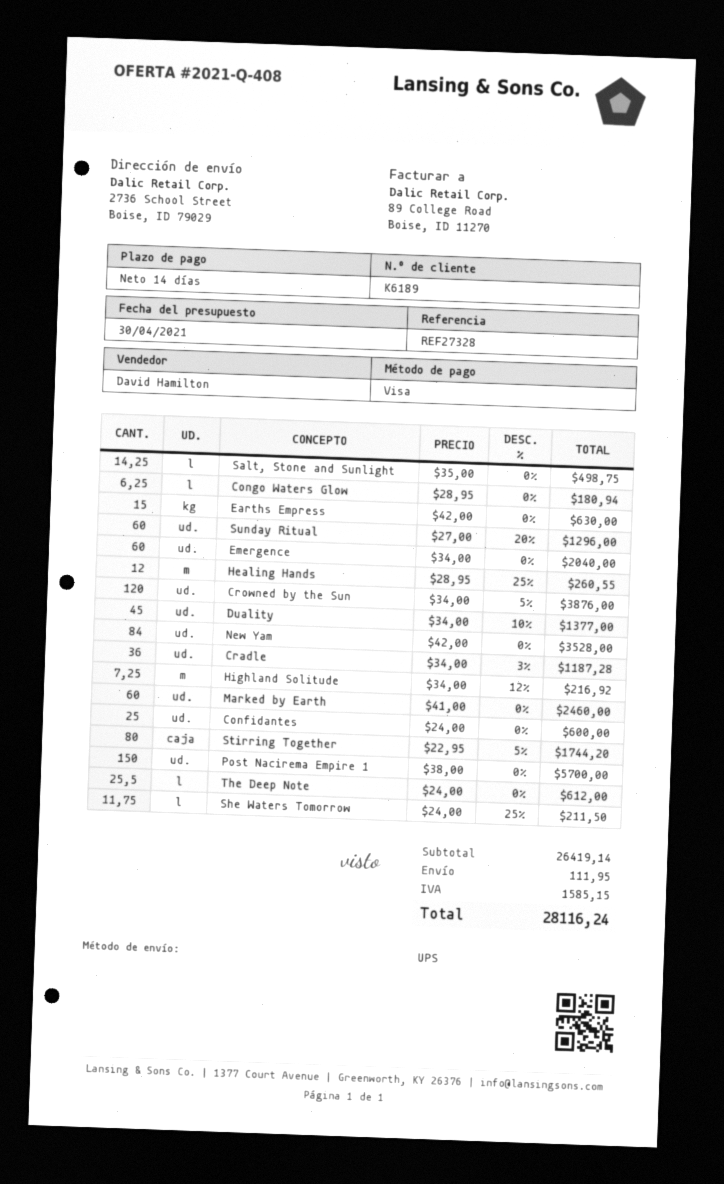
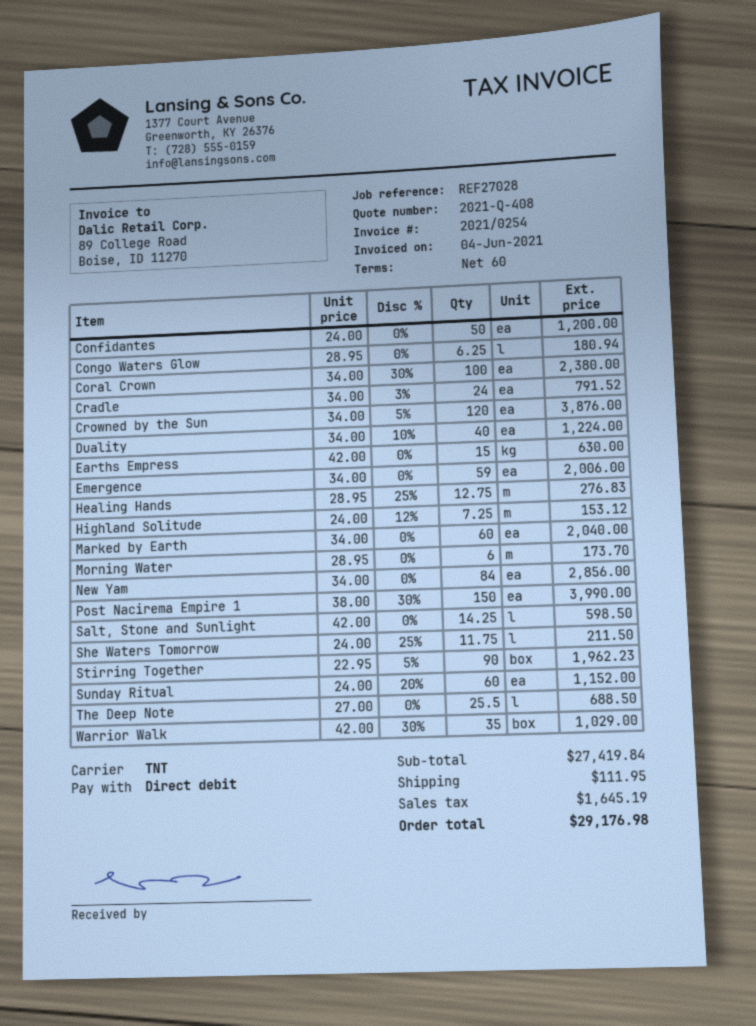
payment terms: 14 days -> 60 days
reference: REF27328 -> REF27028
payment method: Visa -> direct debit
shipping method: UPS -> TNT
Salt, Stone and Sunlight: 14.25 x 35.00 = 498.75 -> 14.25 x 42.00 = 598.50
Sunday Ritual: 60 x 27.00 - 20% = 1296.00 -> 60 x 24.00 - 20% = 1152.00
Emergence: 60 x 34.00 = 2040.00 -> 59 x 34.00 = 2006.00
Healing Hands: 12 x 28.95 - 25% = 260.55 -> 12.75 x 28.95 - 25% = 276.83
Duality: 45 x 34.00 - 10% = 1377.00 -> 40 x 34.00 - 10% = 1224.00
New Yam: 84 x 42.00 = 3528.00 -> 84 x 34.00 = 2856.00
Cradle: 36 x 34.00 - 3% = 1187.28 -> 24 x 34.00 - 3% = 791.52
Highland Solitude: 7.25 x 34.00 - 12% = 216.92 -> 7.25 x 24.00 - 12% = 153.12
Marked by Earth: 60 x 41.00 = 2460.00 -> 60 x 34.00 = 2040.00
Confidantes: 25 x 24.00 = 600.00 -> 50 x 24.00 = 1200.00
Stirring Together: 80 x 22.95 - 5% = 1744.20 -> 90 x 22.95 - 5% = 1962.23
Post Nacirema Empire 1: 150 x 38.00 = 5700.00 -> 150 x 38.00 - 30% = 3990.00
The Deep Note: 25.5 x 24.00 = 612.00 -> 25.5 x 27.00 = 688.50
Coral Crown: none -> 100 x 34.00 - 30% = 2380.00
Morning Water: none -> 6 x 28.95 = 173.70
Warrior Walk: none -> 35 x 42.00 - 30% = 1029.00
subtotal: 26419.14 -> 27419.84
tax: 1585.15 -> 1645.19
total: 28116.24 -> 29176.98

